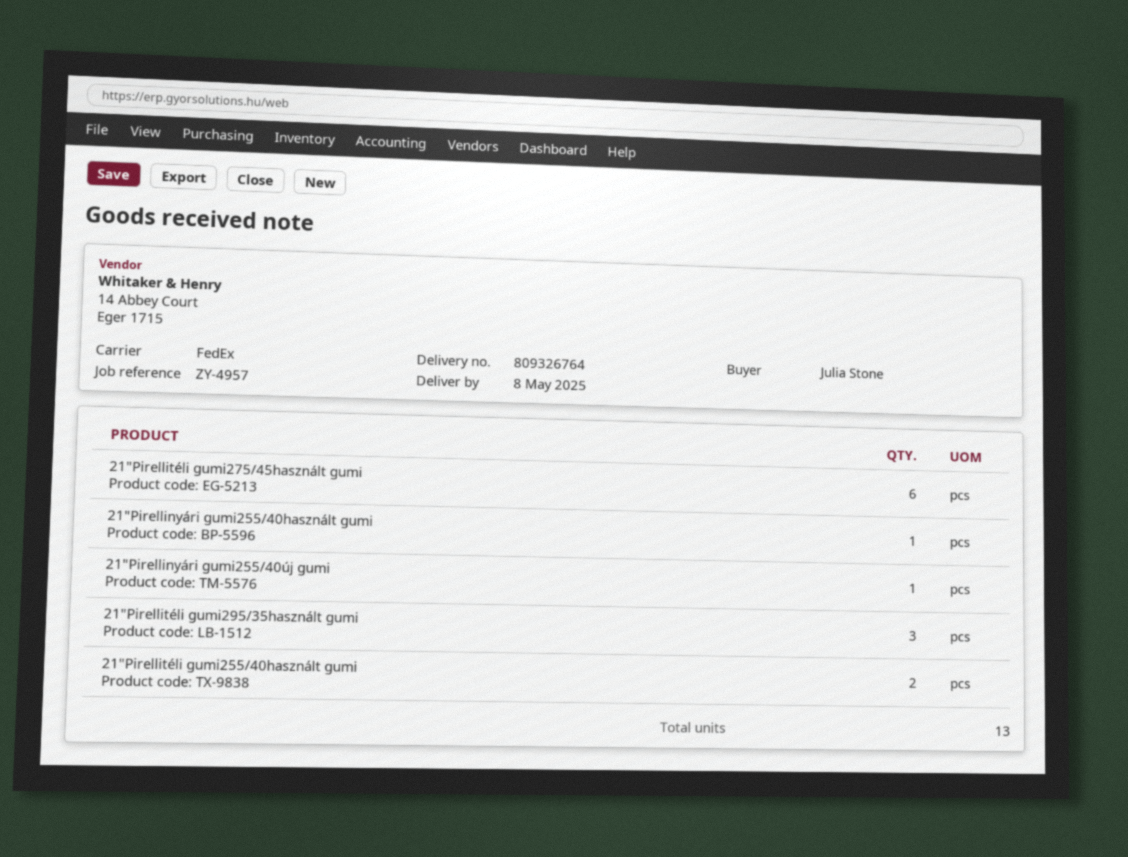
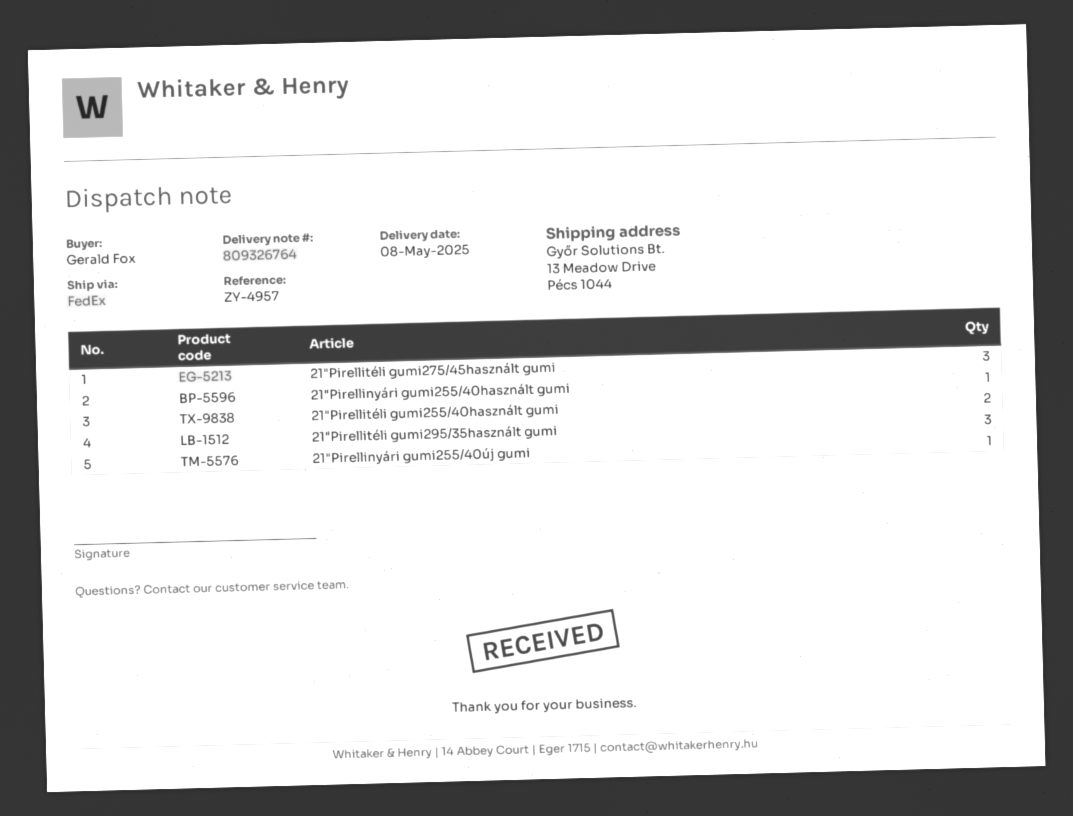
ordered by: Julia Stone -> Gerald Fox
21"Pirellitéli gumi275/45használt gumi: 6 -> 3

